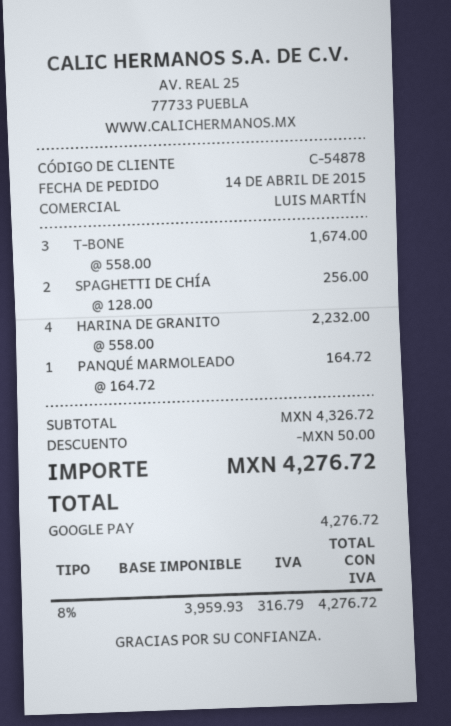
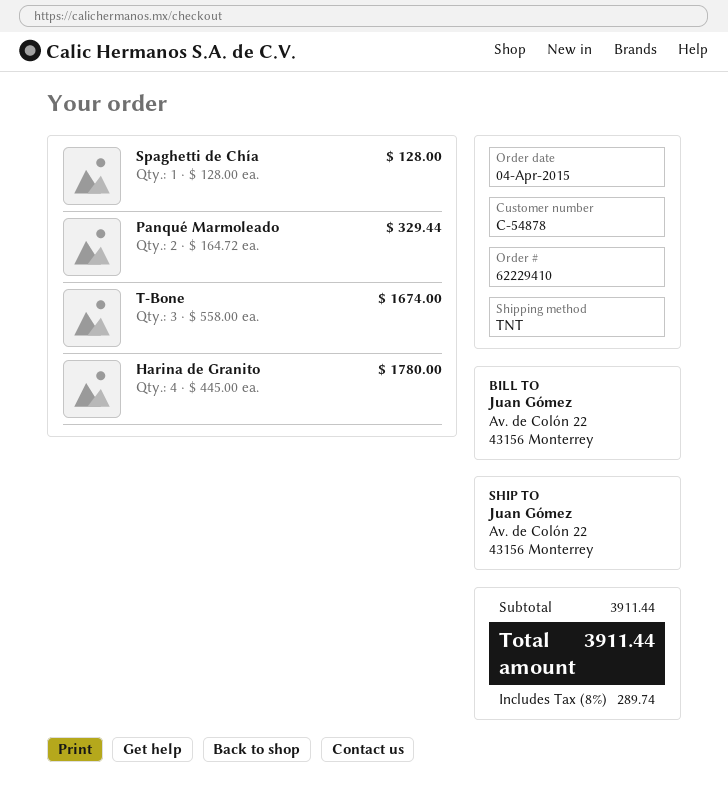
order date: 2015-04-14 -> 2015-04-04
SPAGHETTI DE CHÍA: 2 x 128.00 = 256.00 -> 1 x 128.00 = 128.00
HARINA DE GRANITO: 4 x 558.00 = 2232.00 -> 4 x 445.00 = 1780.00
PANQUÉ MARMOLEADO: 1 x 164.72 = 164.72 -> 2 x 164.72 = 329.44
subtotal: 4326.72 -> 3911.44
discount: 50.00 -> none
tax: 8% = 316.79 -> 8% = 289.74
total: 4276.72 -> 3911.44

